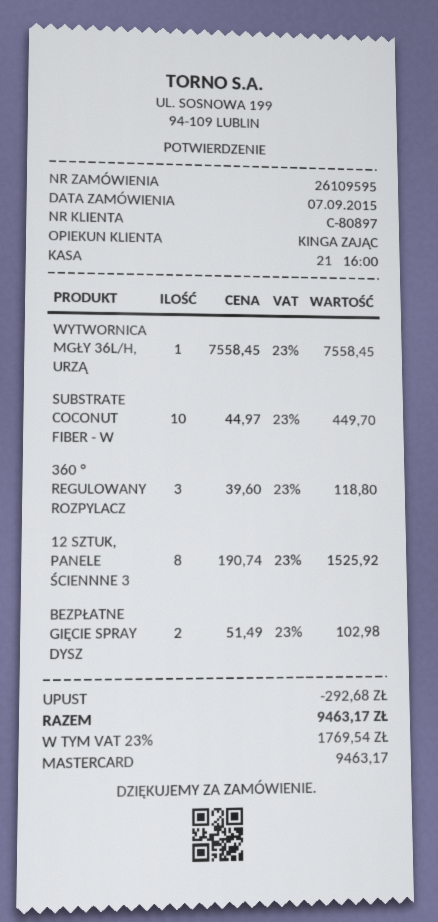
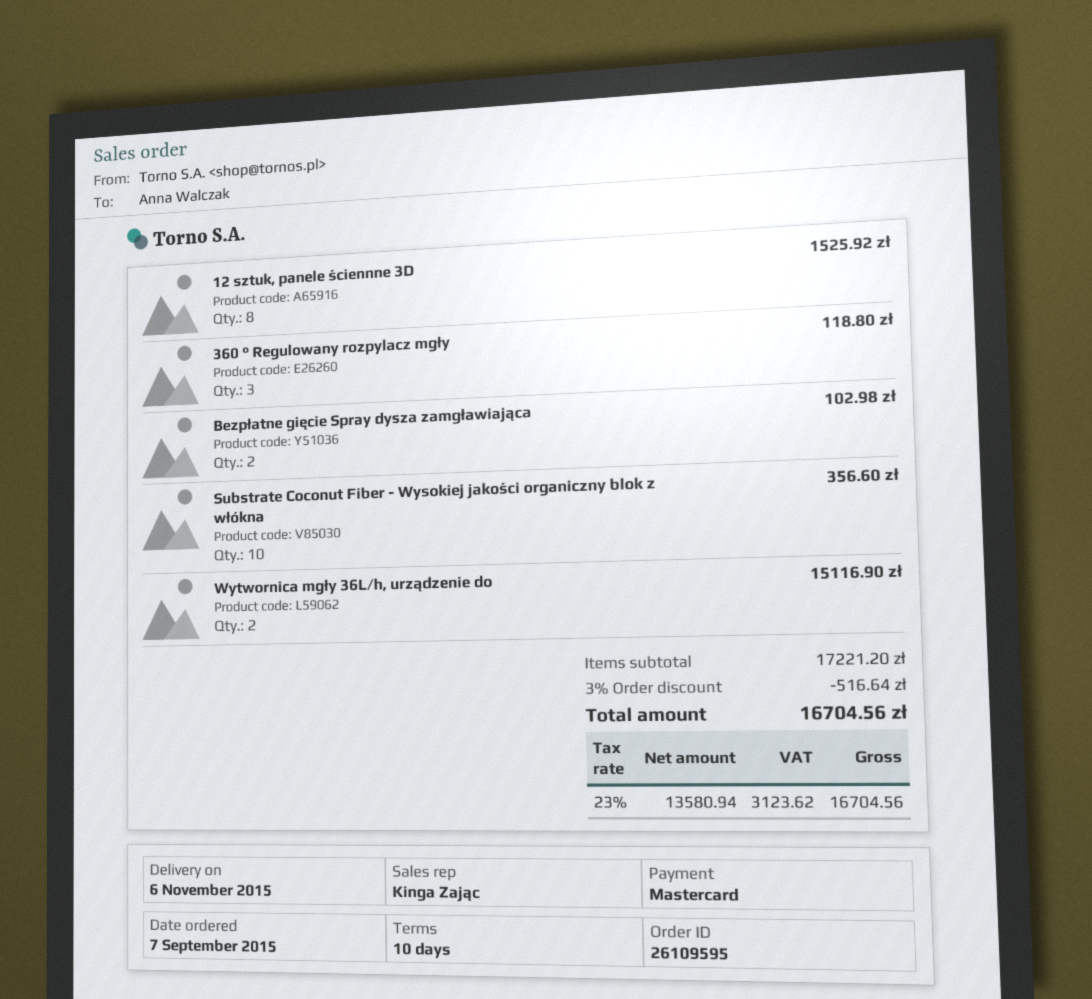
WYTWORNICA MGŁY 36L/H, URZĄ: 1 for 7558.45 -> 2 for 15116.90
SUBSTRATE COCONUT FIBER - W: 10 for 449.70 -> 10 for 356.60
discount: 292.68 -> 516.64
tax: 23% = 1769.54 -> 23% = 3123.62
total: 9463.17 -> 16704.56

